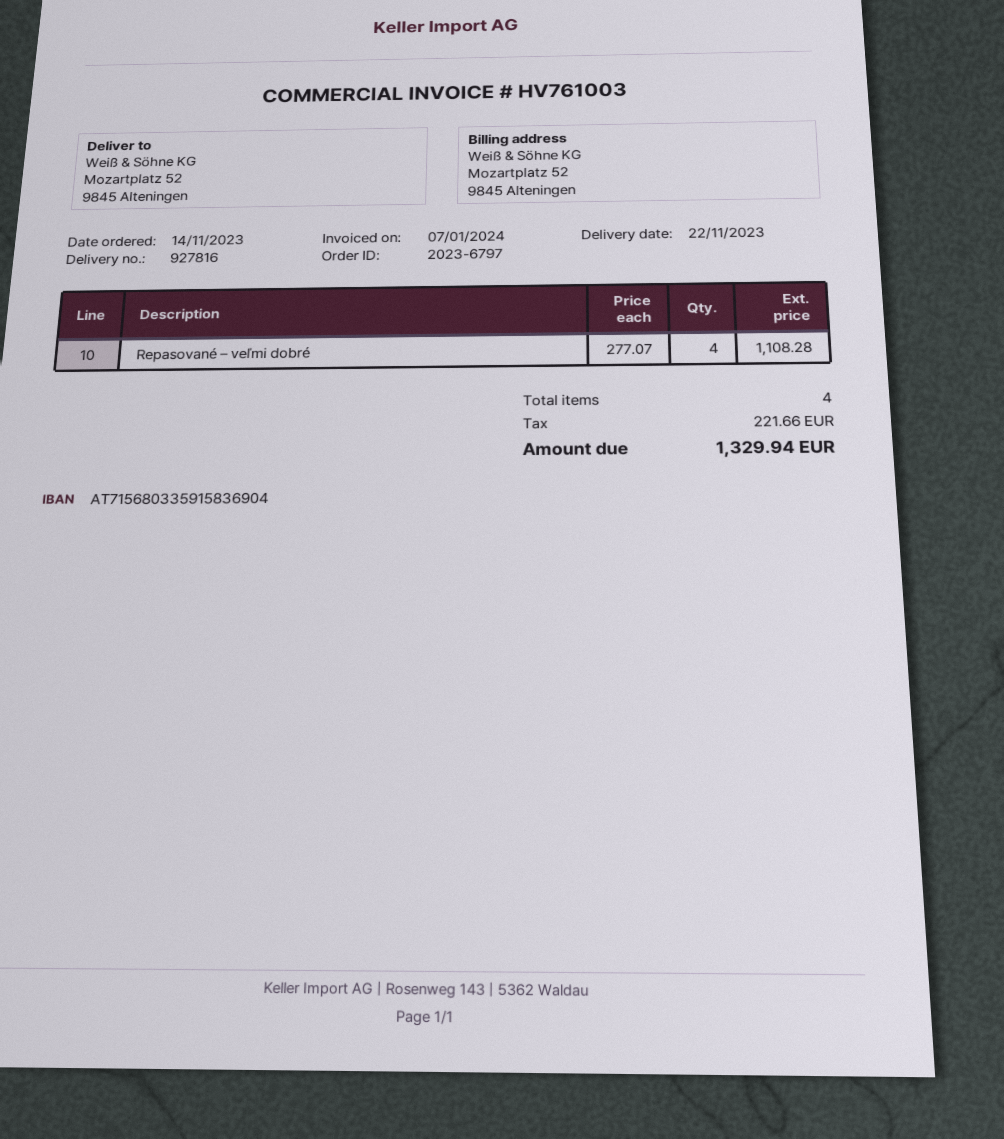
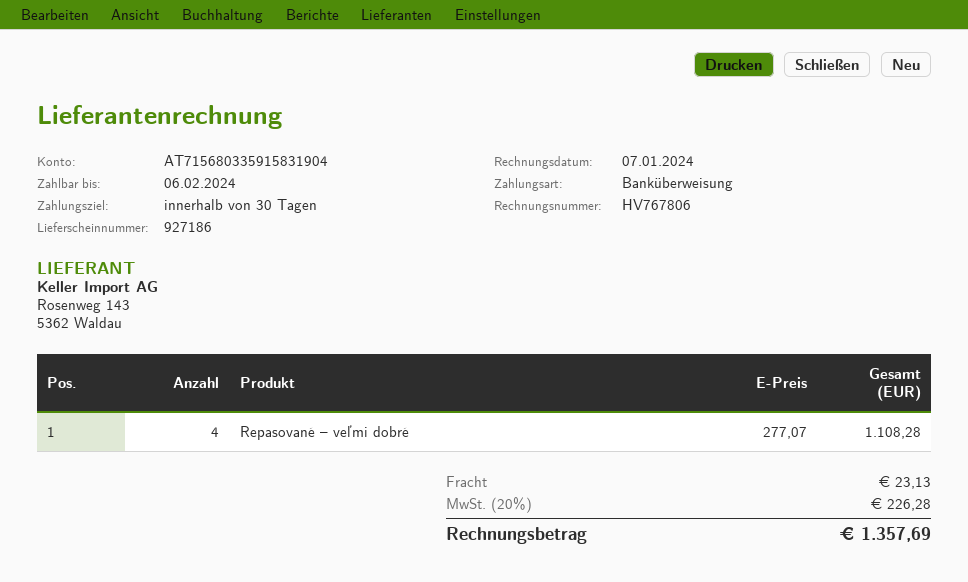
delivery note number: 927816 -> 927186
invoice number: HV761003 -> HV767806
bank account: AT715680335915836904 -> AT715680335915831904
shipping: none -> 23.13
tax: 221.66 -> 226.28
total: 1329.94 -> 1357.69

